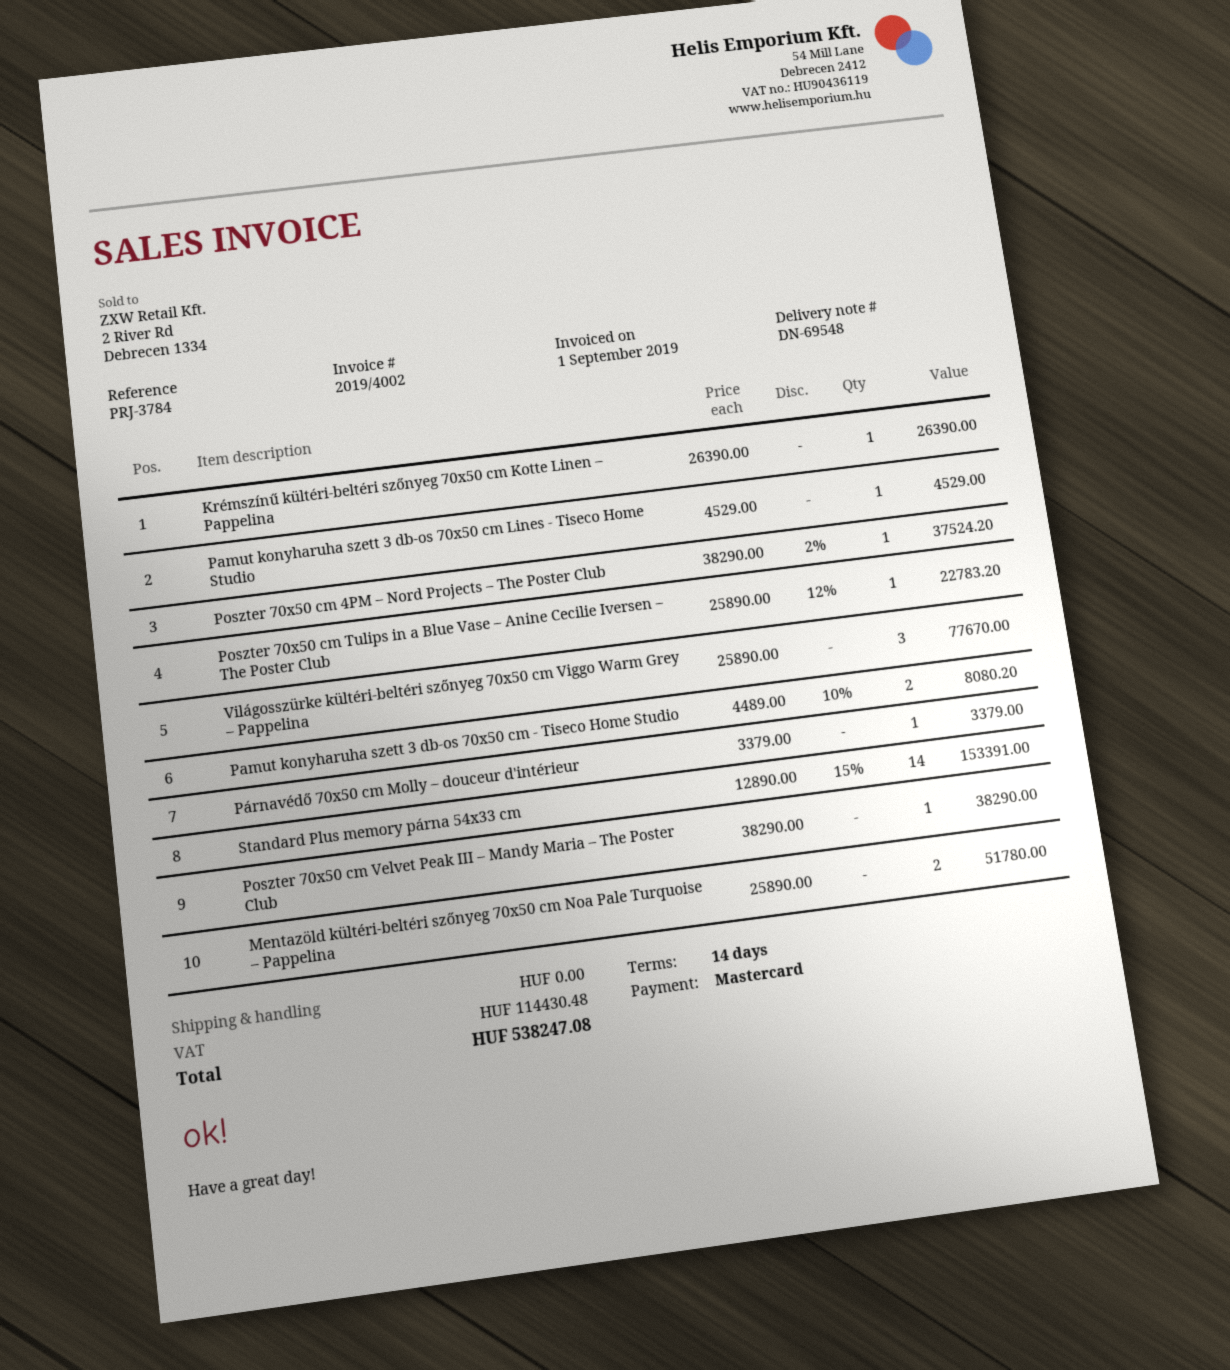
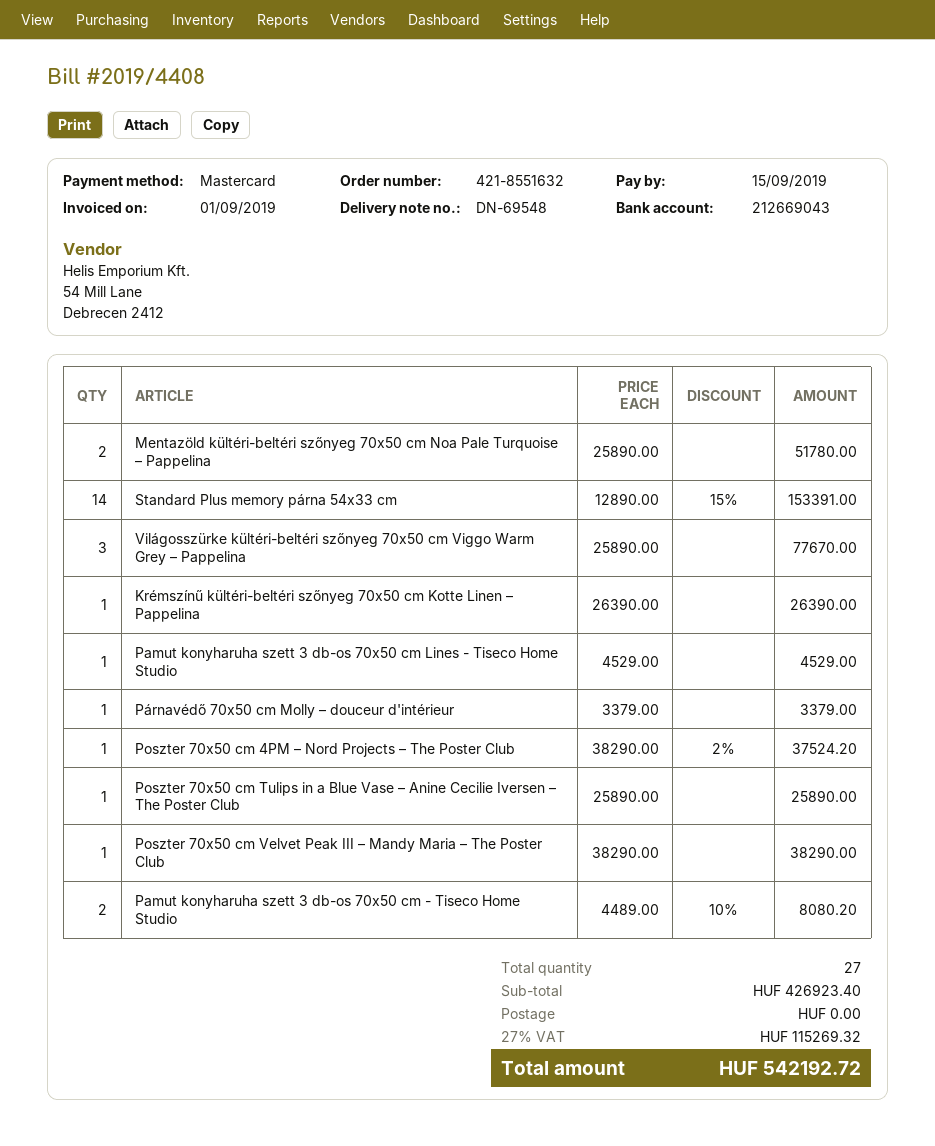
invoice number: 2019/4002 -> 2019/4408
Poszter 70x50 cm Tulips in a Blue Vase – Anine Cecilie Iversen – The Poster Club: 1 x 25890.00 - 12% = 22783.20 -> 1 x 25890.00 = 25890.00
tax: 114430.48 -> 115269.32
total: 538247.08 -> 542192.72

